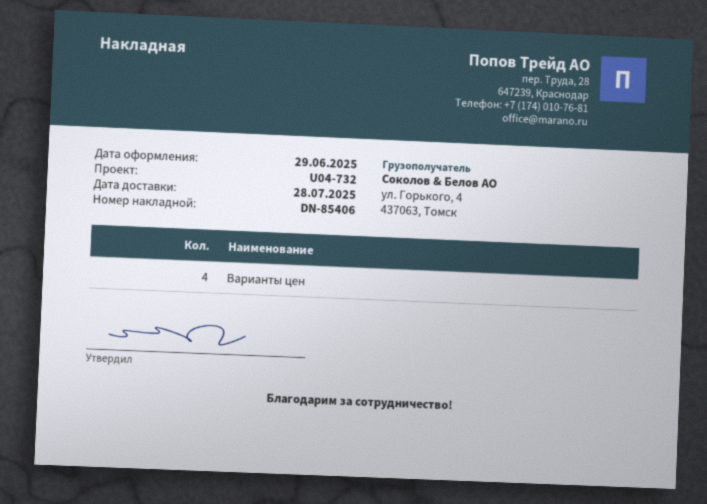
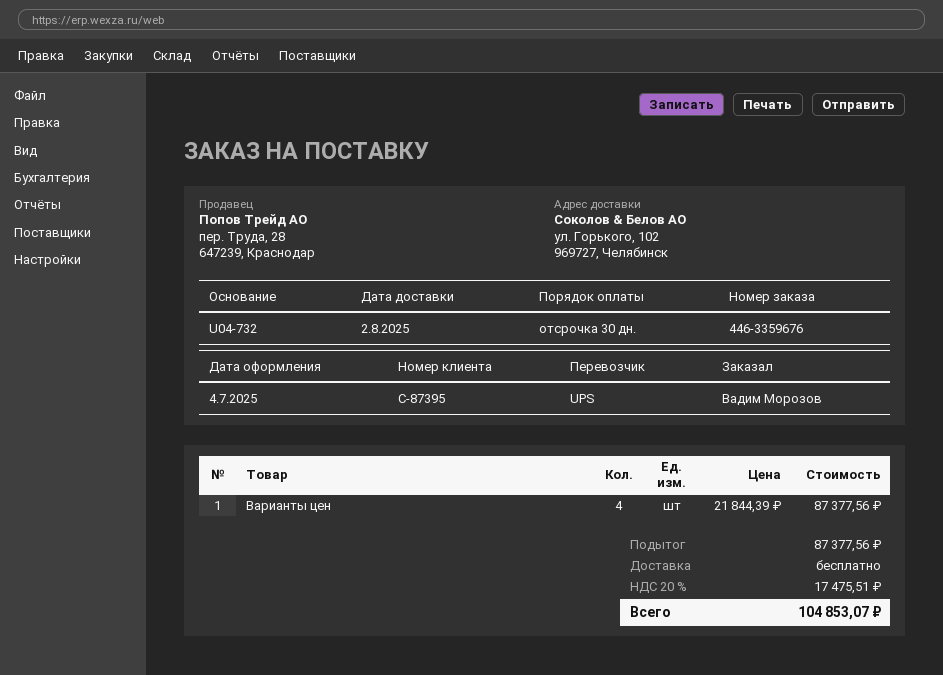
order date: 2025-06-29 -> 2025-07-04
delivery date: 2025-07-28 -> 2025-08-02
ship to: ул. Горького, 4, 437063, Томск -> ул. Горького, 102, 969727, Челябинск

